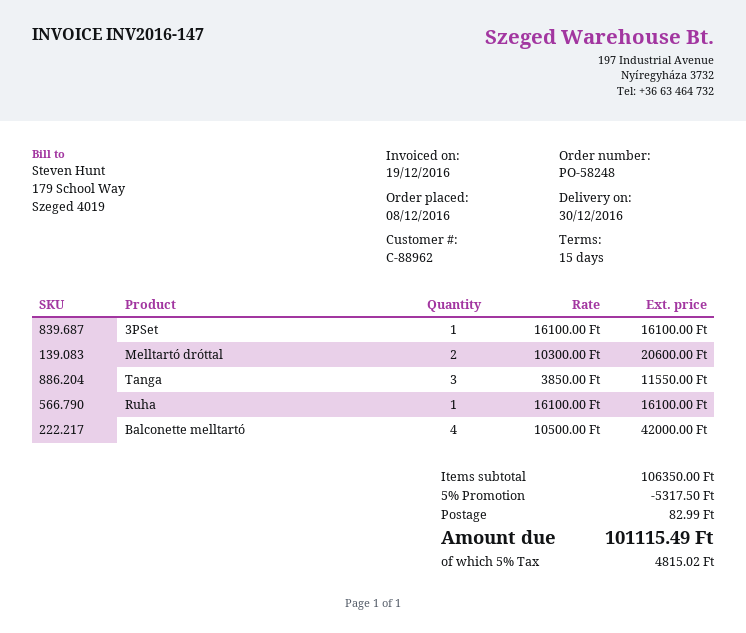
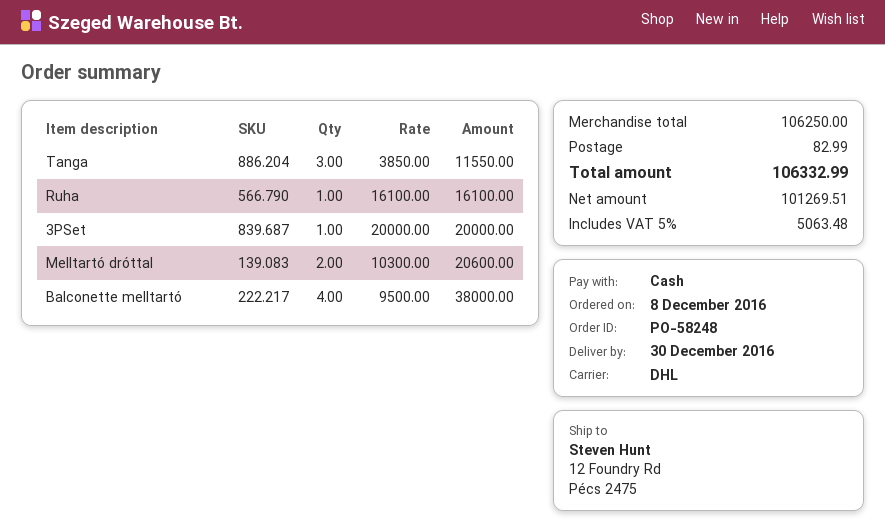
3PSet: 1 x 16100.00 = 16100.00 -> 1 x 20000.00 = 20000.00
Balconette melltartó: 4 x 10500.00 = 42000.00 -> 4 x 9500.00 = 38000.00
subtotal: 106350.00 -> 106250.00
discount: 5% = 5317.50 -> none
tax: 5% = 4815.02 -> 5% = 5063.48
total: 101115.49 -> 106332.99

